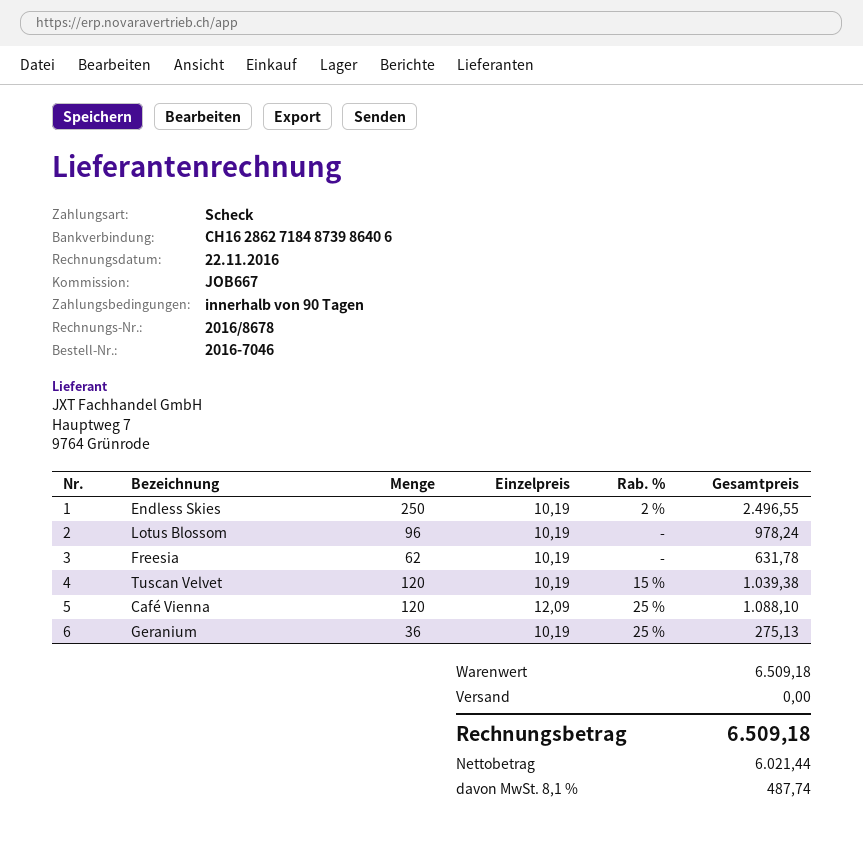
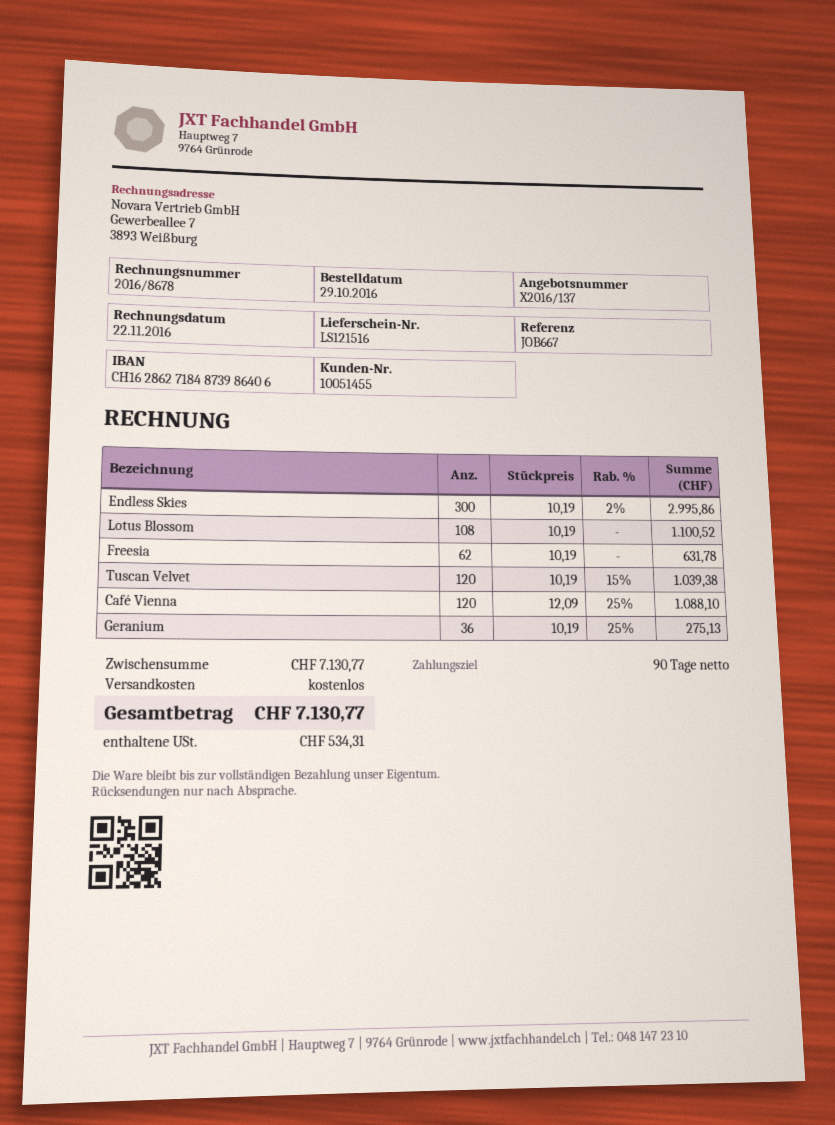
Endless Skies: 250 x 10.19 - 2% = 2496.55 -> 300 x 10.19 - 2% = 2995.86
Lotus Blossom: 96 x 10.19 = 978.24 -> 108 x 10.19 = 1100.52
subtotal: 6509.18 -> 7130.77
tax: 487.74 -> 534.31
total: 6509.18 -> 7130.77

